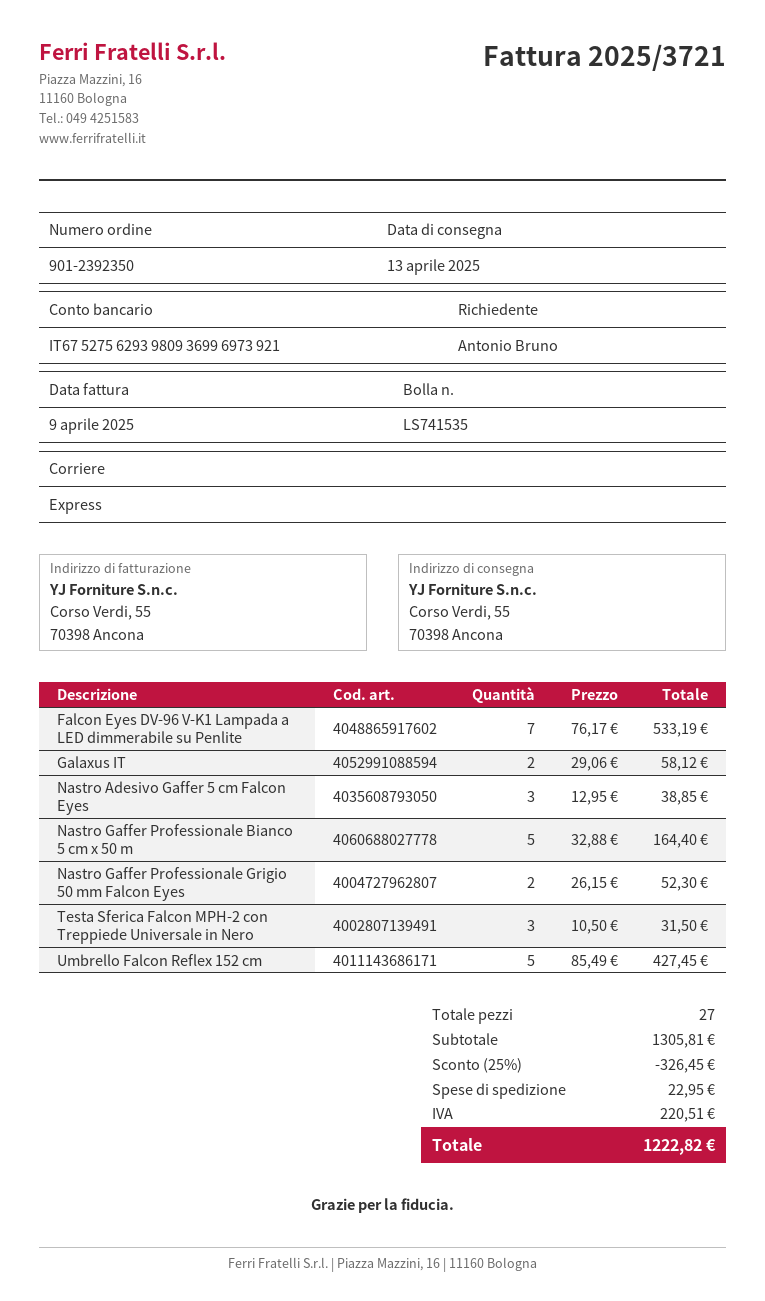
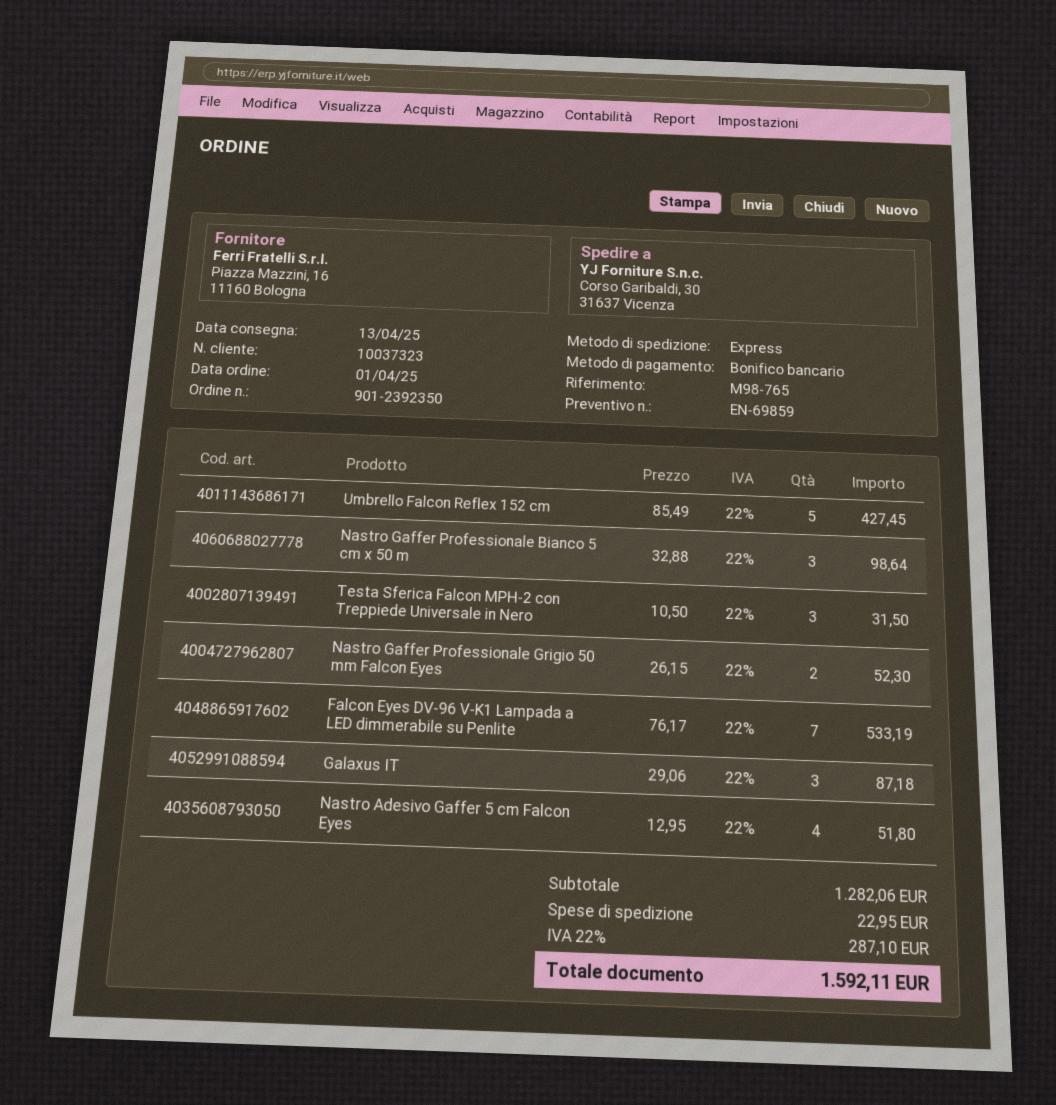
ship to: Corso Verdi, 55, 70398 Ancona -> Corso Garibaldi, 30, 31637 Vicenza
Galaxus IT: 2 x 29.06 = 58.12 -> 3 x 29.06 = 87.18
Nastro Adesivo Gaffer 5 cm Falcon Eyes: 3 x 12.95 = 38.85 -> 4 x 12.95 = 51.80
Nastro Gaffer Professionale Bianco 5 cm x 50 m: 5 x 32.88 = 164.40 -> 3 x 32.88 = 98.64
subtotal: 1305.81 -> 1282.06
discount: 25% = 326.45 -> none
tax: 220.51 -> 287.10
total: 1222.82 -> 1592.11

